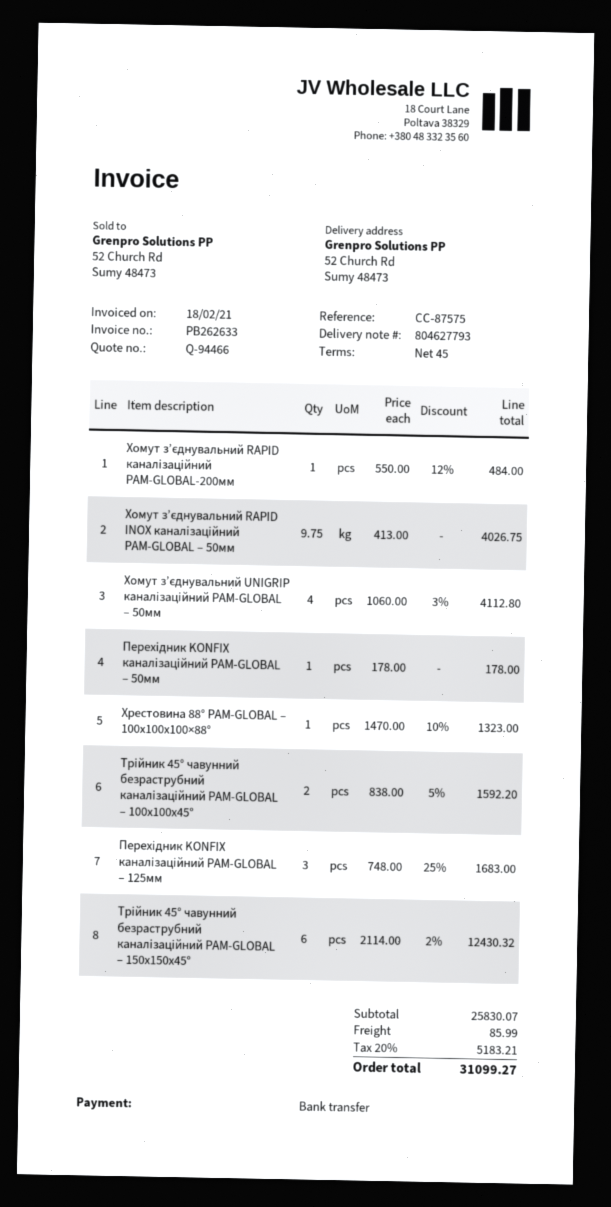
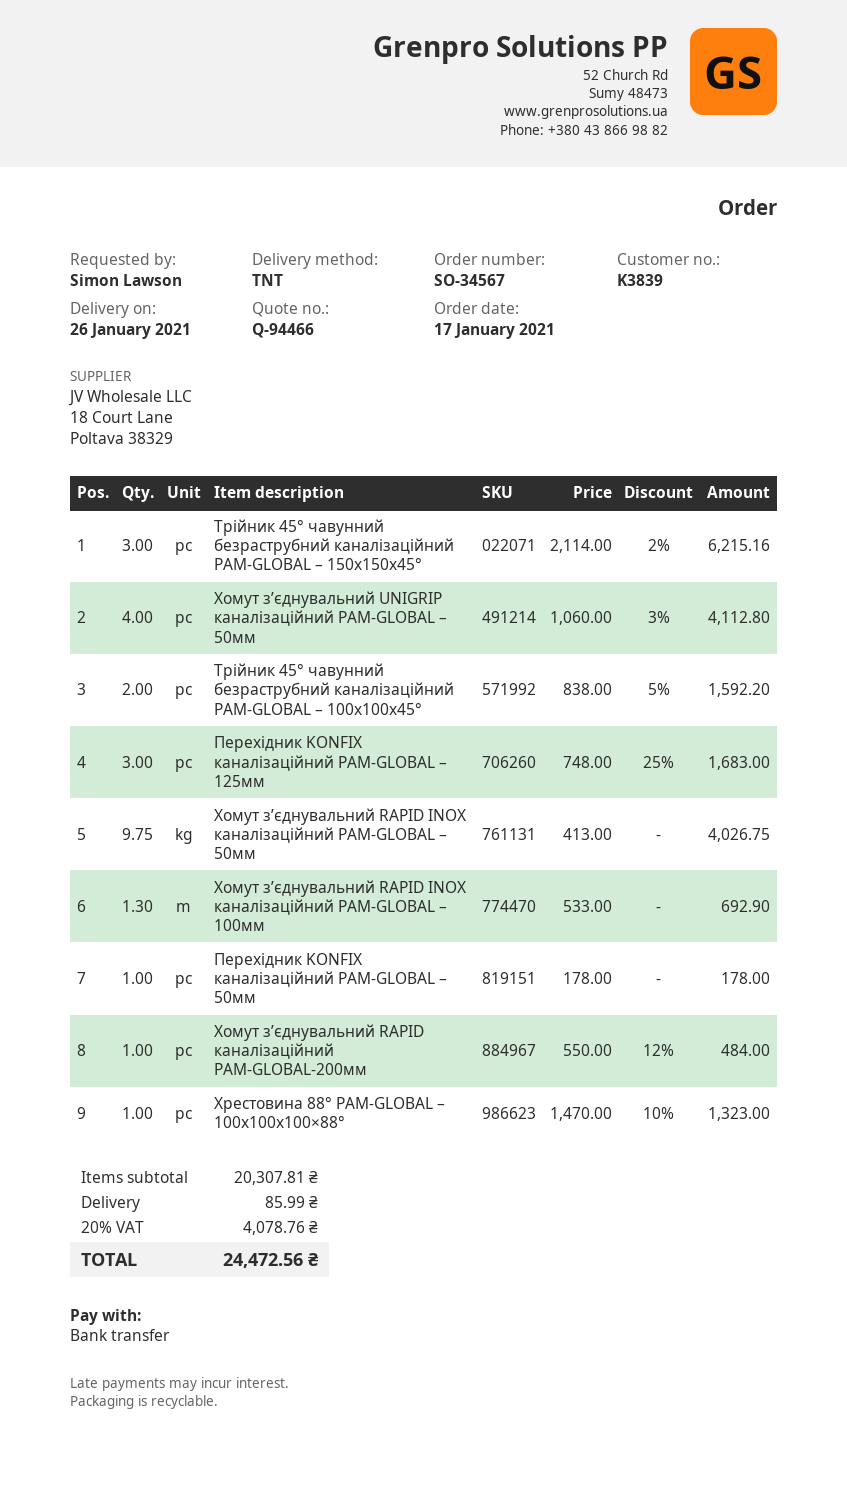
Трійник 45° чавунний безраструбний каналізаційний PAM-GLOBAL – 150х150х45°: 6 x 2114.00 - 2% = 12430.32 -> 3 x 2114.00 - 2% = 6215.16
Хомут з’єднувальний RAPID INOX каналізаційний PAM-GLOBAL – 100мм: none -> 1.3 x 533.00 = 692.90
subtotal: 25830.07 -> 20307.81
tax: 20% = 5183.21 -> 20% = 4078.76
total: 31099.27 -> 24472.56

